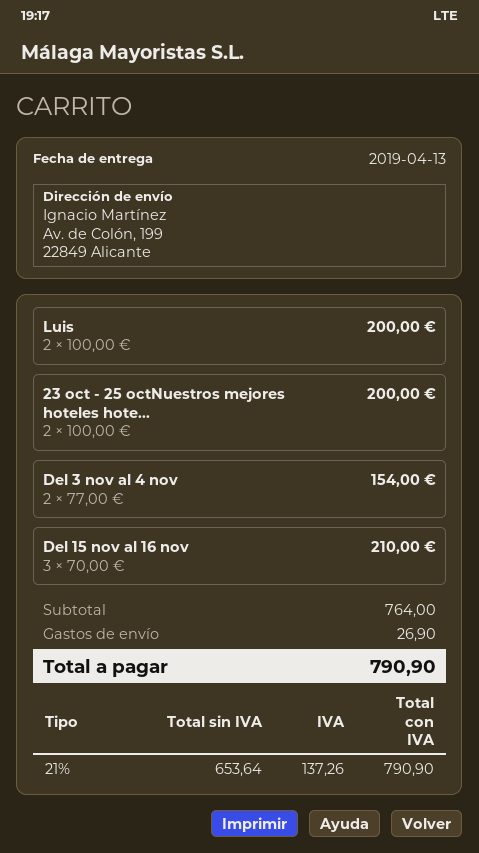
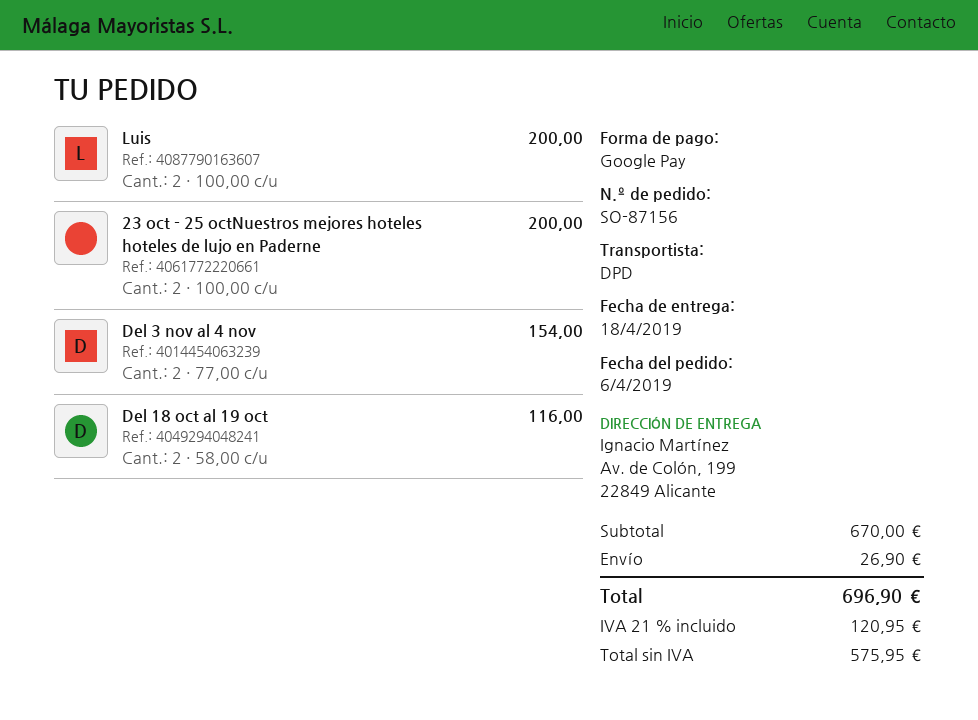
delivery date: 2019-04-13 -> 2019-04-18
Del 15 nov al 16 nov: 3 x 70.00 = 210.00 -> none
Del 18 oct al 19 oct: none -> 2 x 58.00 = 116.00
subtotal: 764.00 -> 670.00
net: 653.64 -> 575.95
tax: 21% = 137.26 -> 21% = 120.95
total: 790.90 -> 696.90

